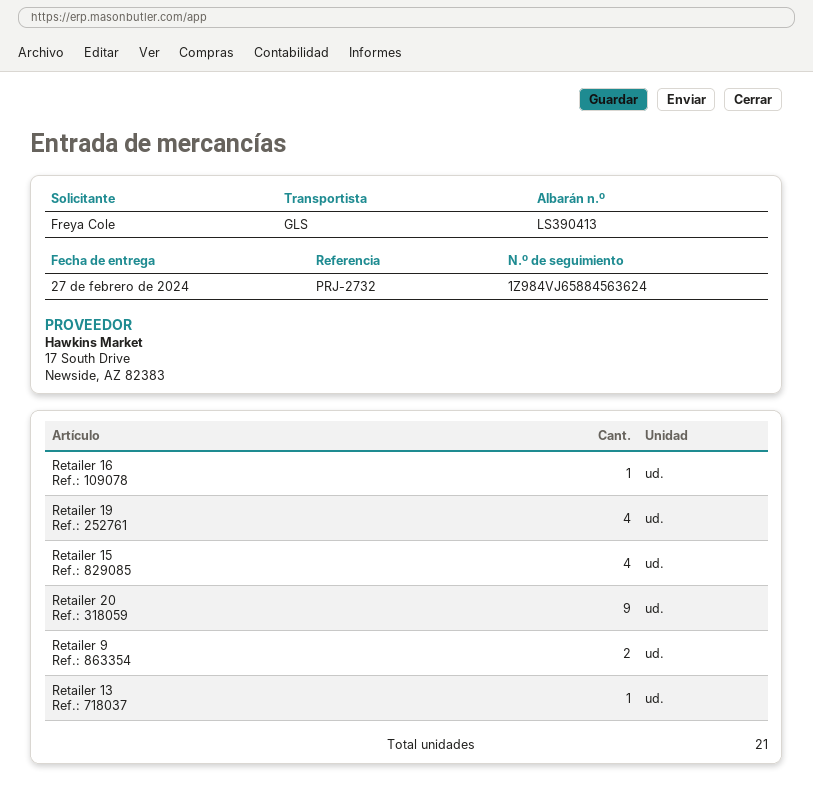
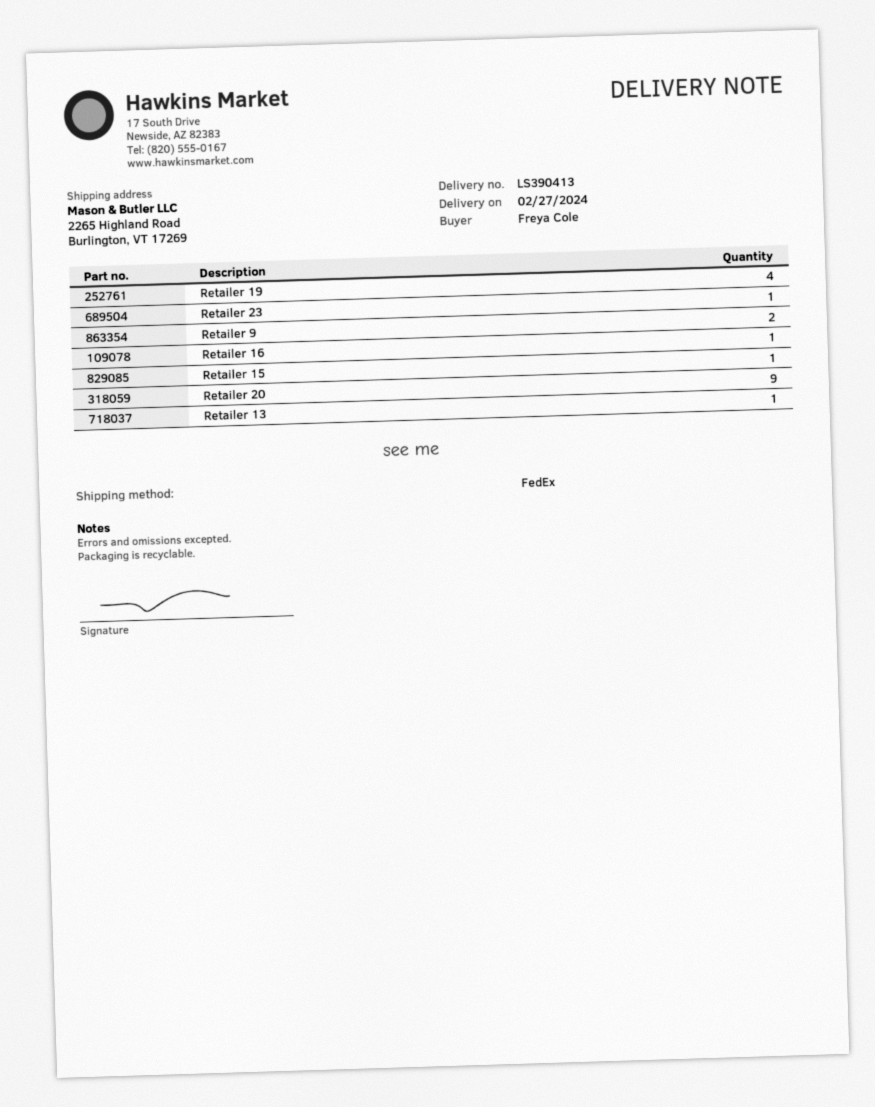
shipping method: GLS -> FedEx
Retailer 15: 4 -> 1
Retailer 23: none -> 1

